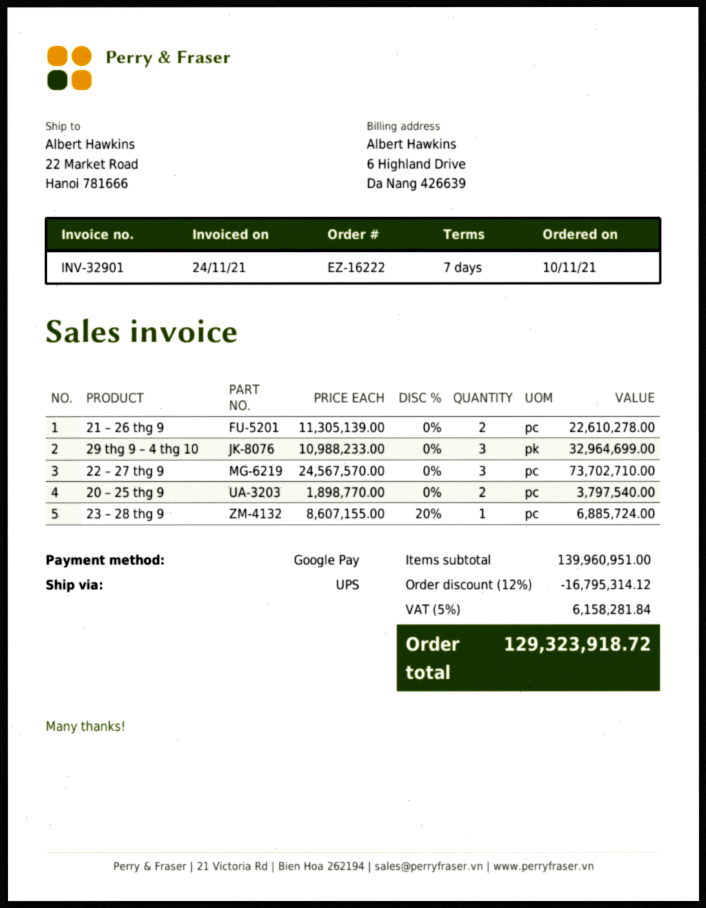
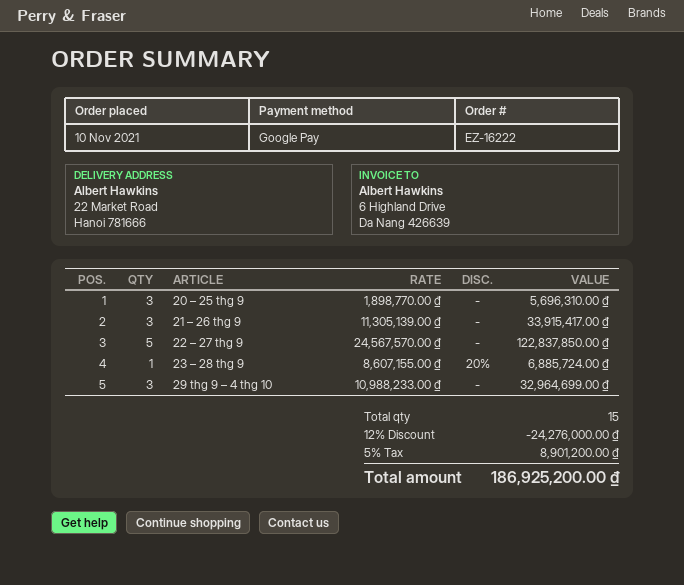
21 – 26 thg 9: 2 x 11305139.00 = 22610278.00 -> 3 x 11305139.00 = 33915417.00
22 – 27 thg 9: 3 x 24567570.00 = 73702710.00 -> 5 x 24567570.00 = 122837850.00
20 – 25 thg 9: 2 x 1898770.00 = 3797540.00 -> 3 x 1898770.00 = 5696310.00
discount: 12% = 16795314.12 -> 12% = 24276000.00
tax: 5% = 6158281.84 -> 5% = 8901200.00
total: 129323918.72 -> 186925200.00

